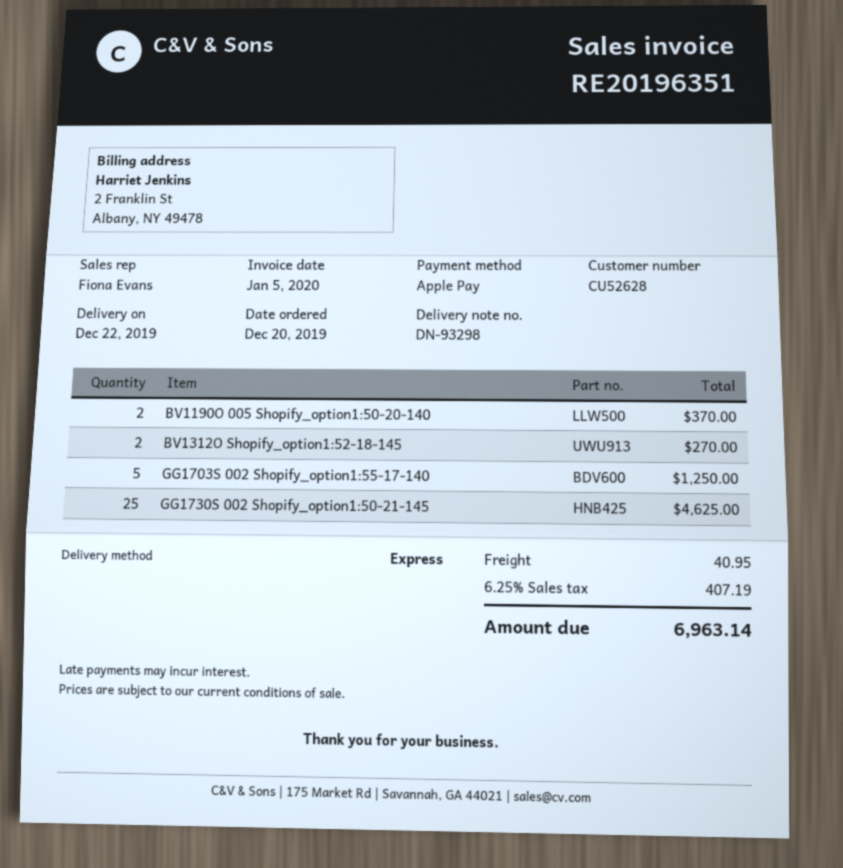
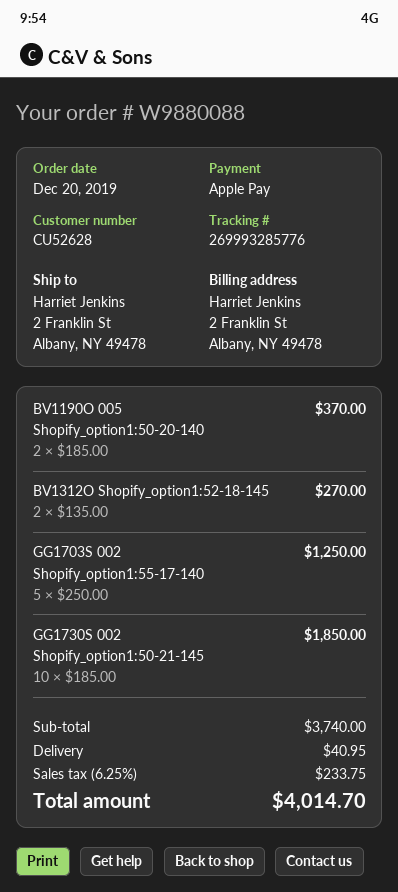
GG1730S 002 Shopify_option1:50-21-145: 25 for 4625.00 -> 10 for 1850.00
tax: 6.25% = 407.19 -> 6.25% = 233.75
total: 6963.14 -> 4014.70

